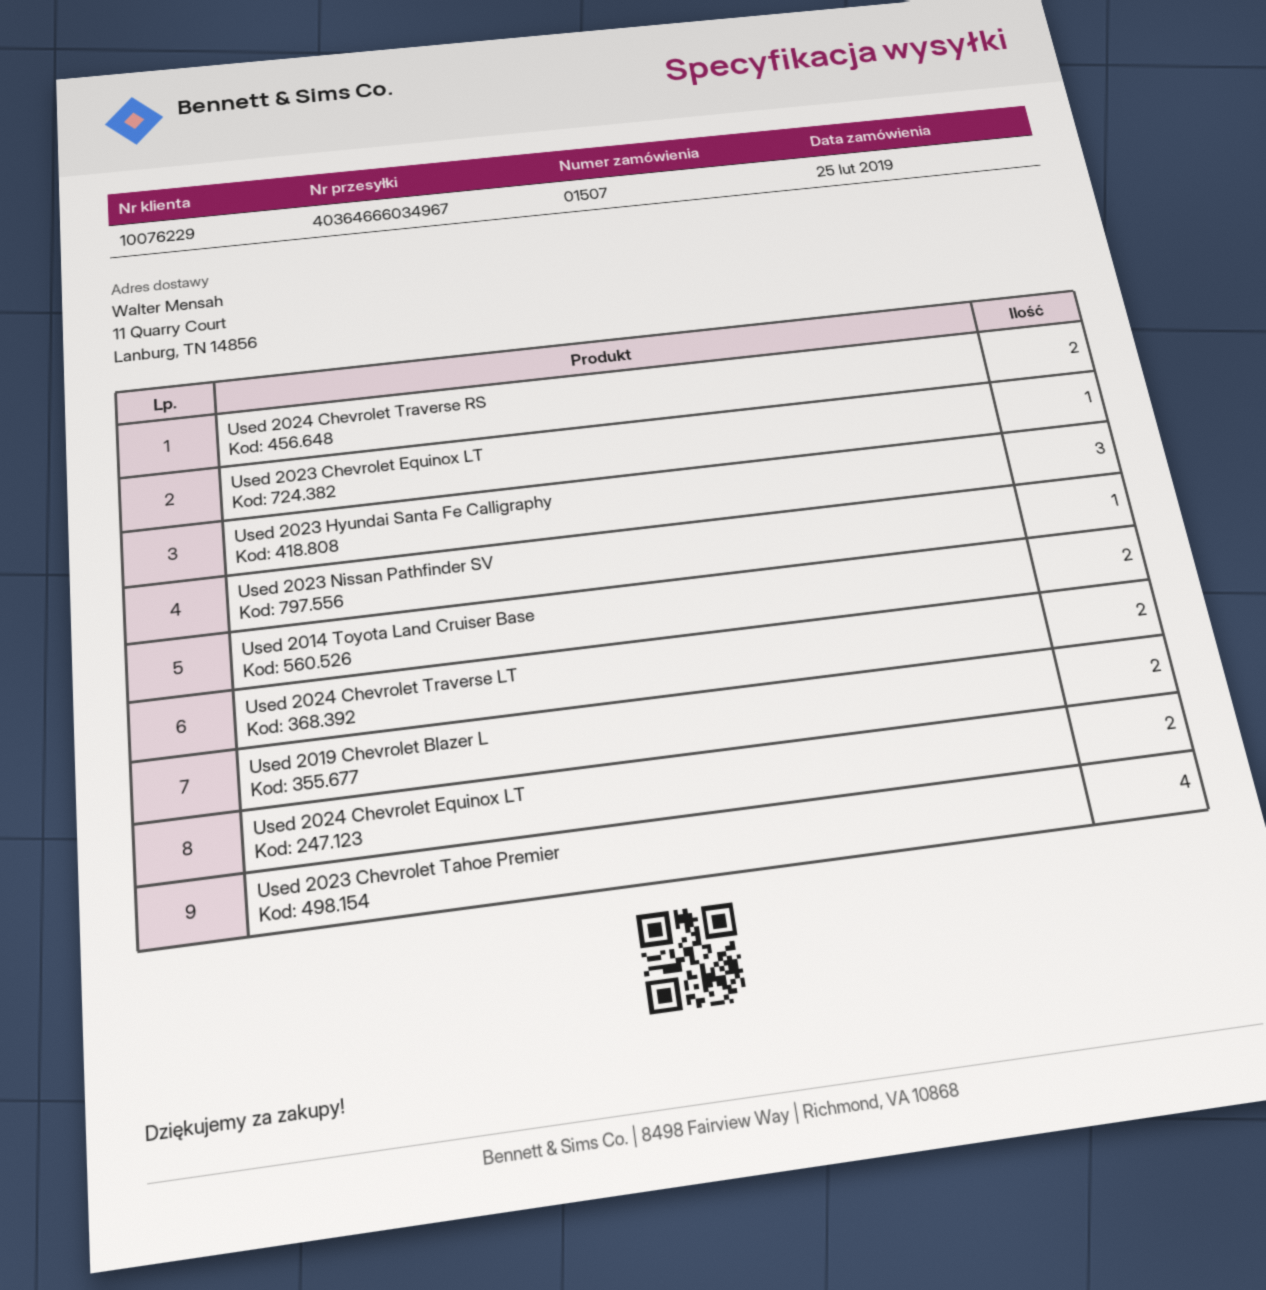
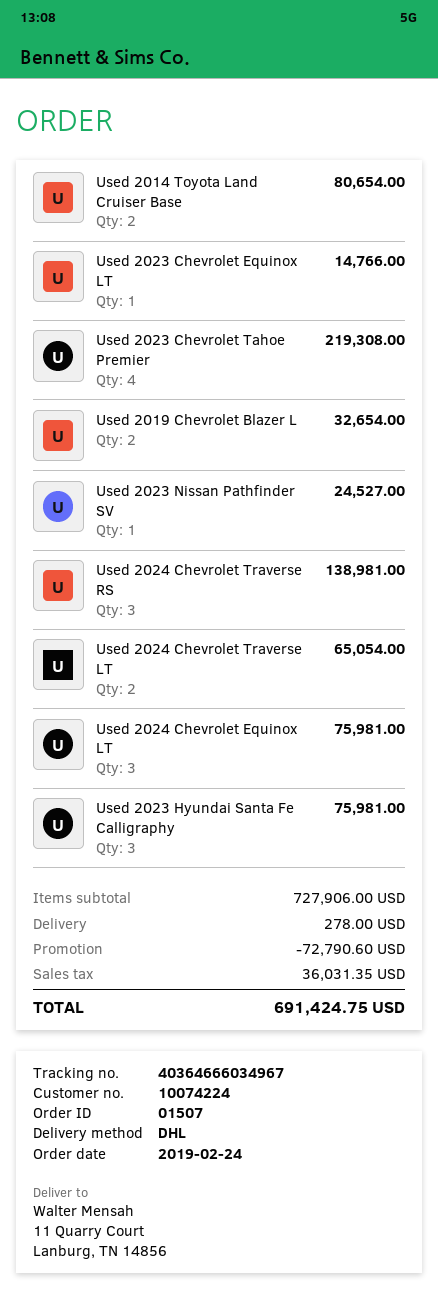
order date: 2019-02-25 -> 2019-02-24
customer number: 10076229 -> 10074224
Used 2024 Chevrolet Traverse RS: 2 -> 3
Used 2024 Chevrolet Equinox LT: 2 -> 3

